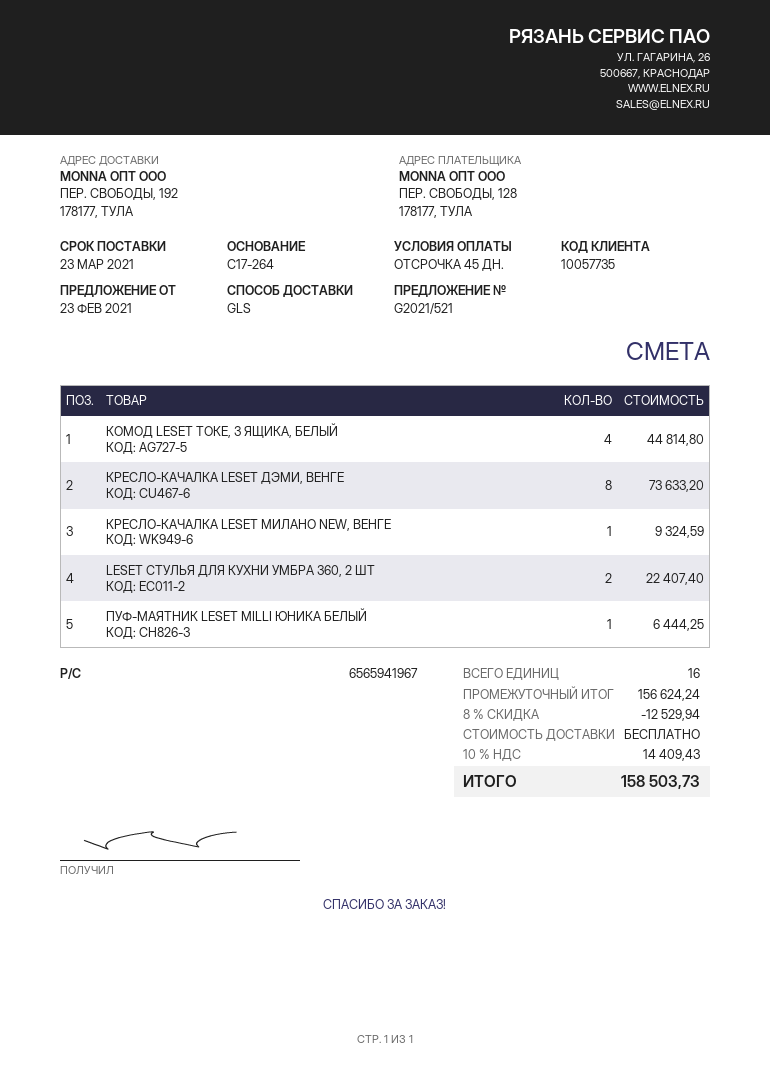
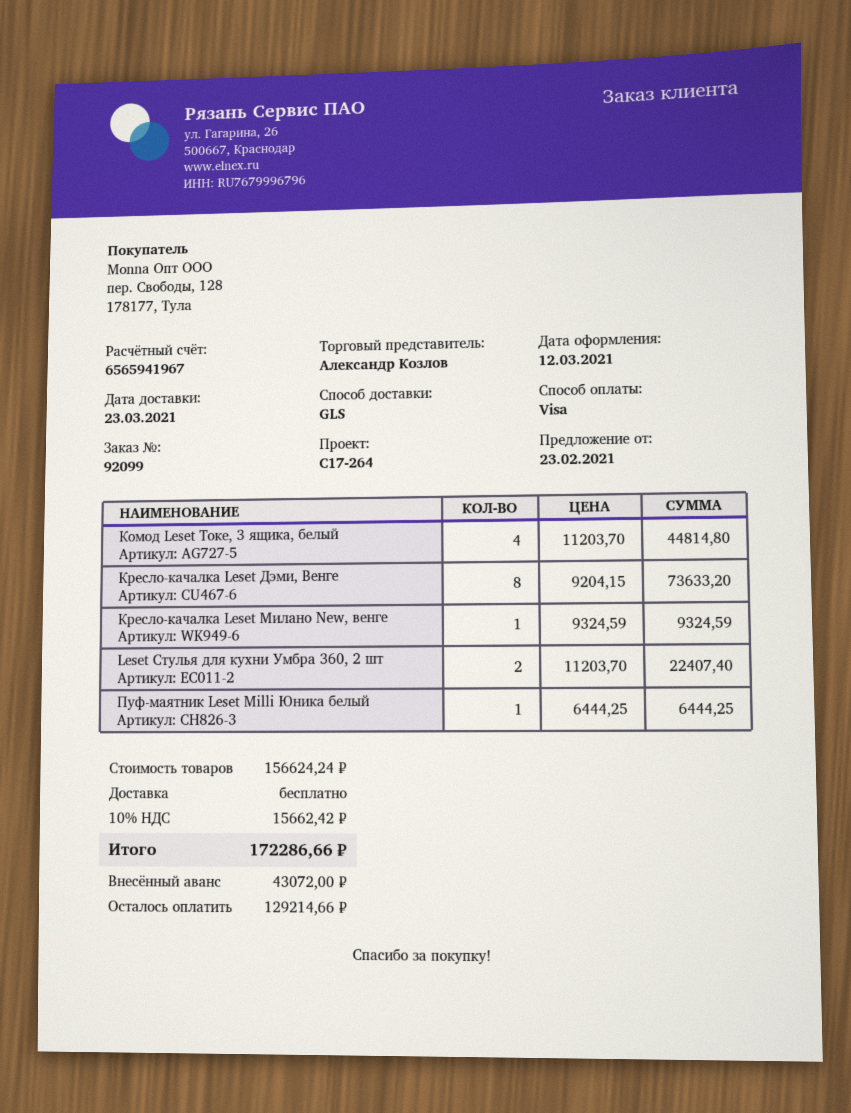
discount: 8% = 12529.94 -> none
tax: 10% = 14409.43 -> 10% = 15662.42
total: 158503.73 -> 172286.66

